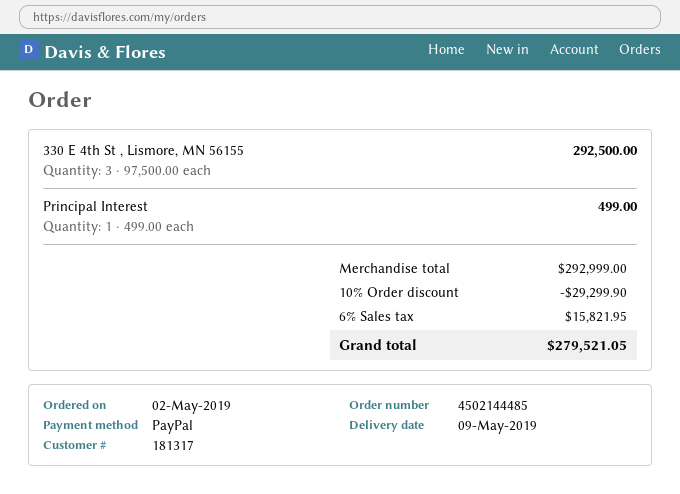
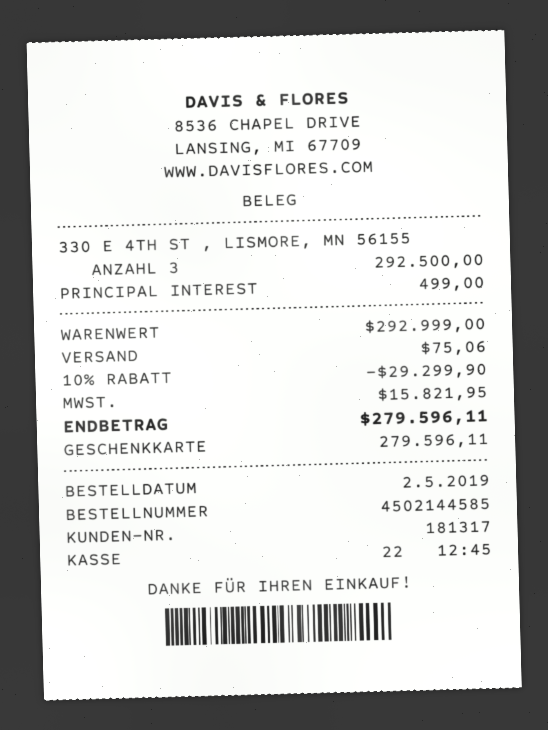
order number: 4502144485 -> 4502144585
payment method: PayPal -> gift card
shipping: none -> 75.06
total: 279521.05 -> 279596.11

